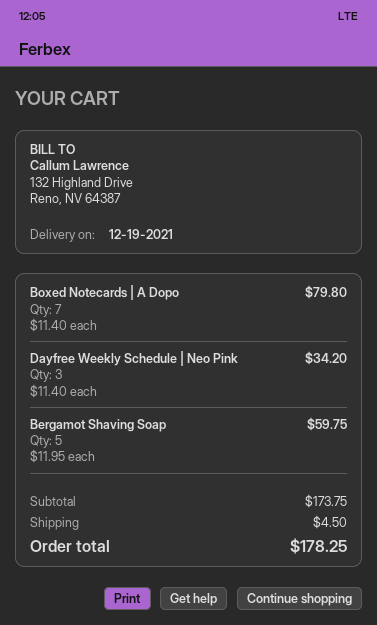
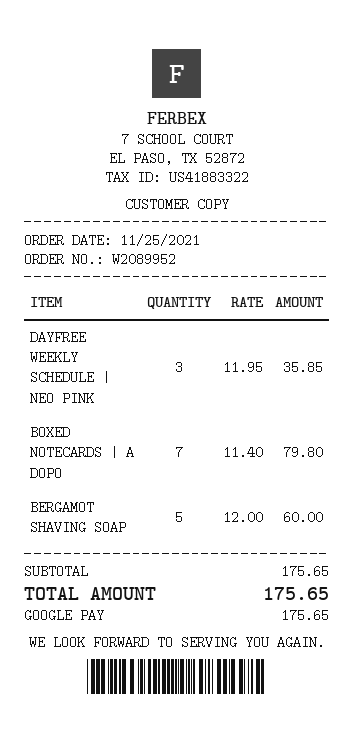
Dayfree Weekly Schedule | Neo Pink: 3 x 11.40 = 34.20 -> 3 x 11.95 = 35.85
Bergamot Shaving Soap: 5 x 11.95 = 59.75 -> 5 x 12.00 = 60.00
subtotal: 173.75 -> 175.65
shipping: 4.50 -> none
total: 178.25 -> 175.65

